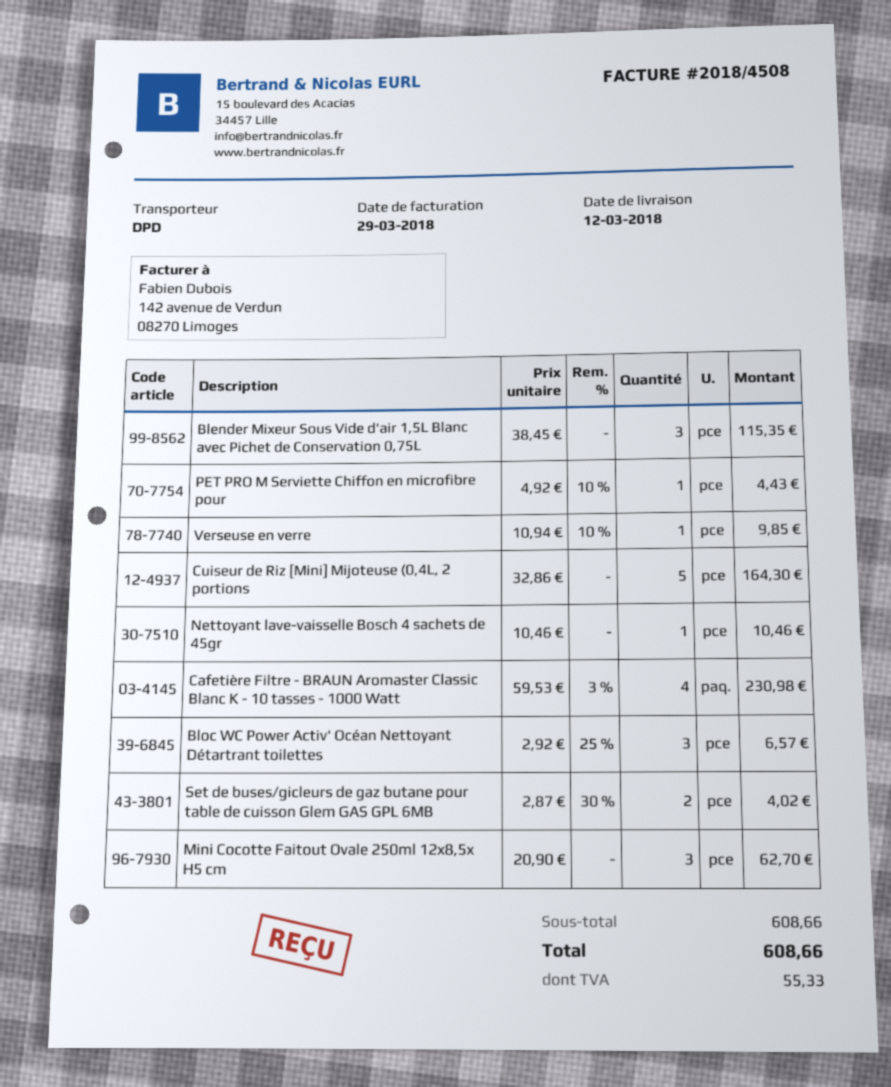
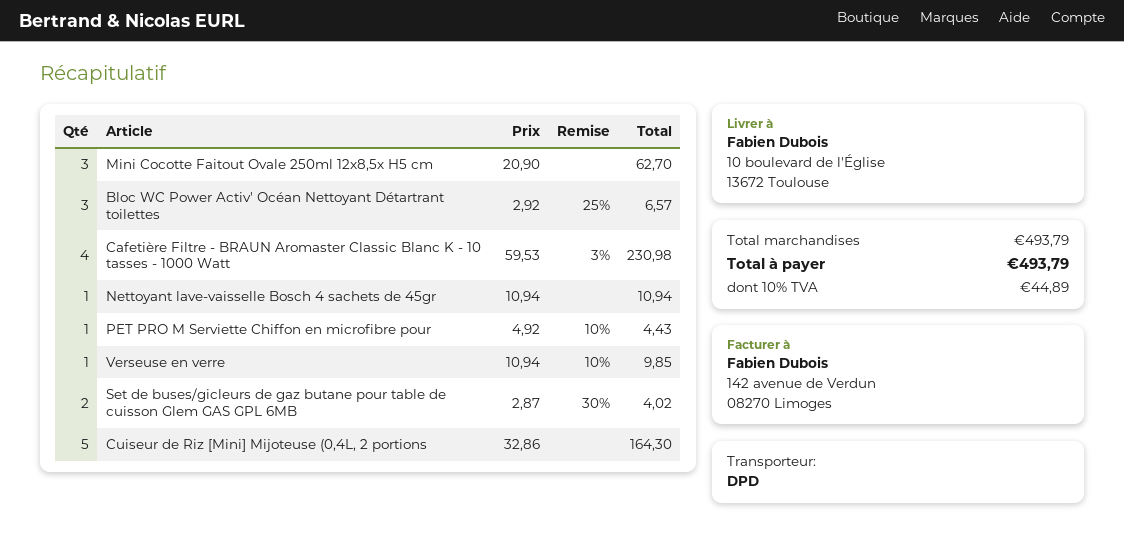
Blender Mixeur Sous Vide d'air 1,5L Blanc avec Pichet de Conservation 0,75L: 3 x 38.45 = 115.35 -> none
Nettoyant lave-vaisselle Bosch 4 sachets de 45gr: 1 x 10.46 = 10.46 -> 1 x 10.94 = 10.94
subtotal: 608.66 -> 493.79
tax: 55.33 -> 44.89
total: 608.66 -> 493.79

